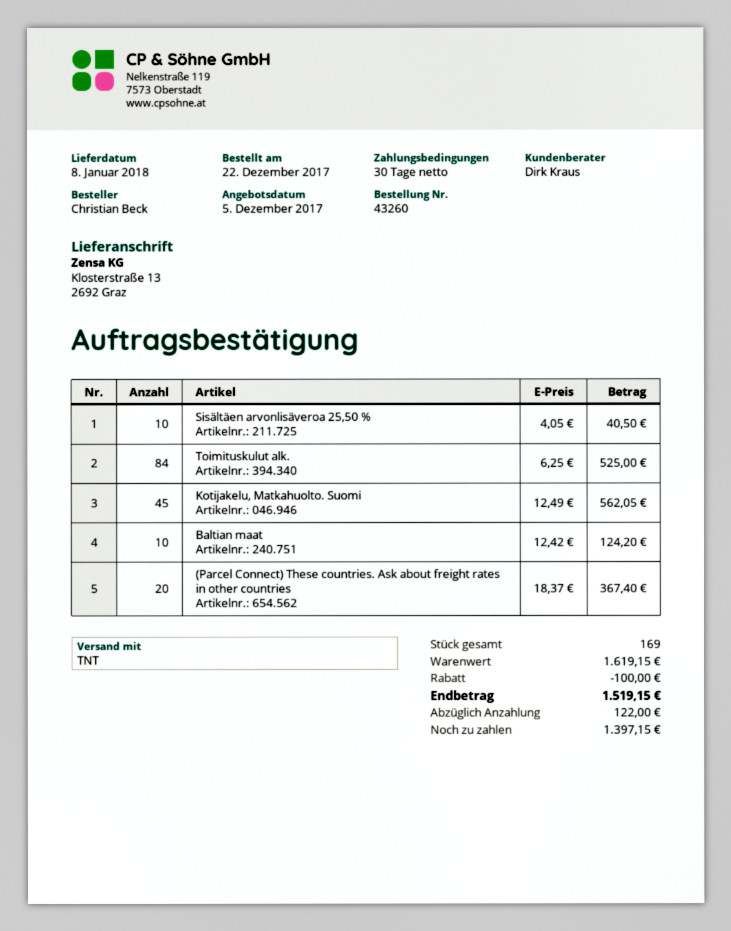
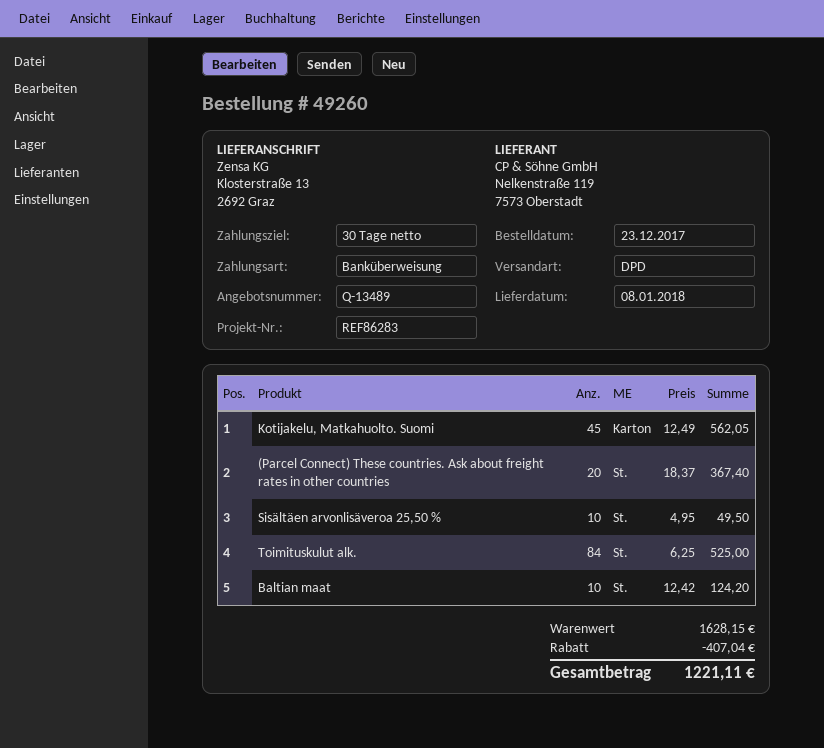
order number: 43260 -> 49260
order date: 2017-12-22 -> 2017-12-23
shipping method: TNT -> DPD
Sisältäen arvonlisäveroa 25,50 %: 10 x 4.05 = 40.50 -> 10 x 4.95 = 49.50
subtotal: 1619.15 -> 1628.15
discount: 100.00 -> 407.04
total: 1519.15 -> 1221.11

